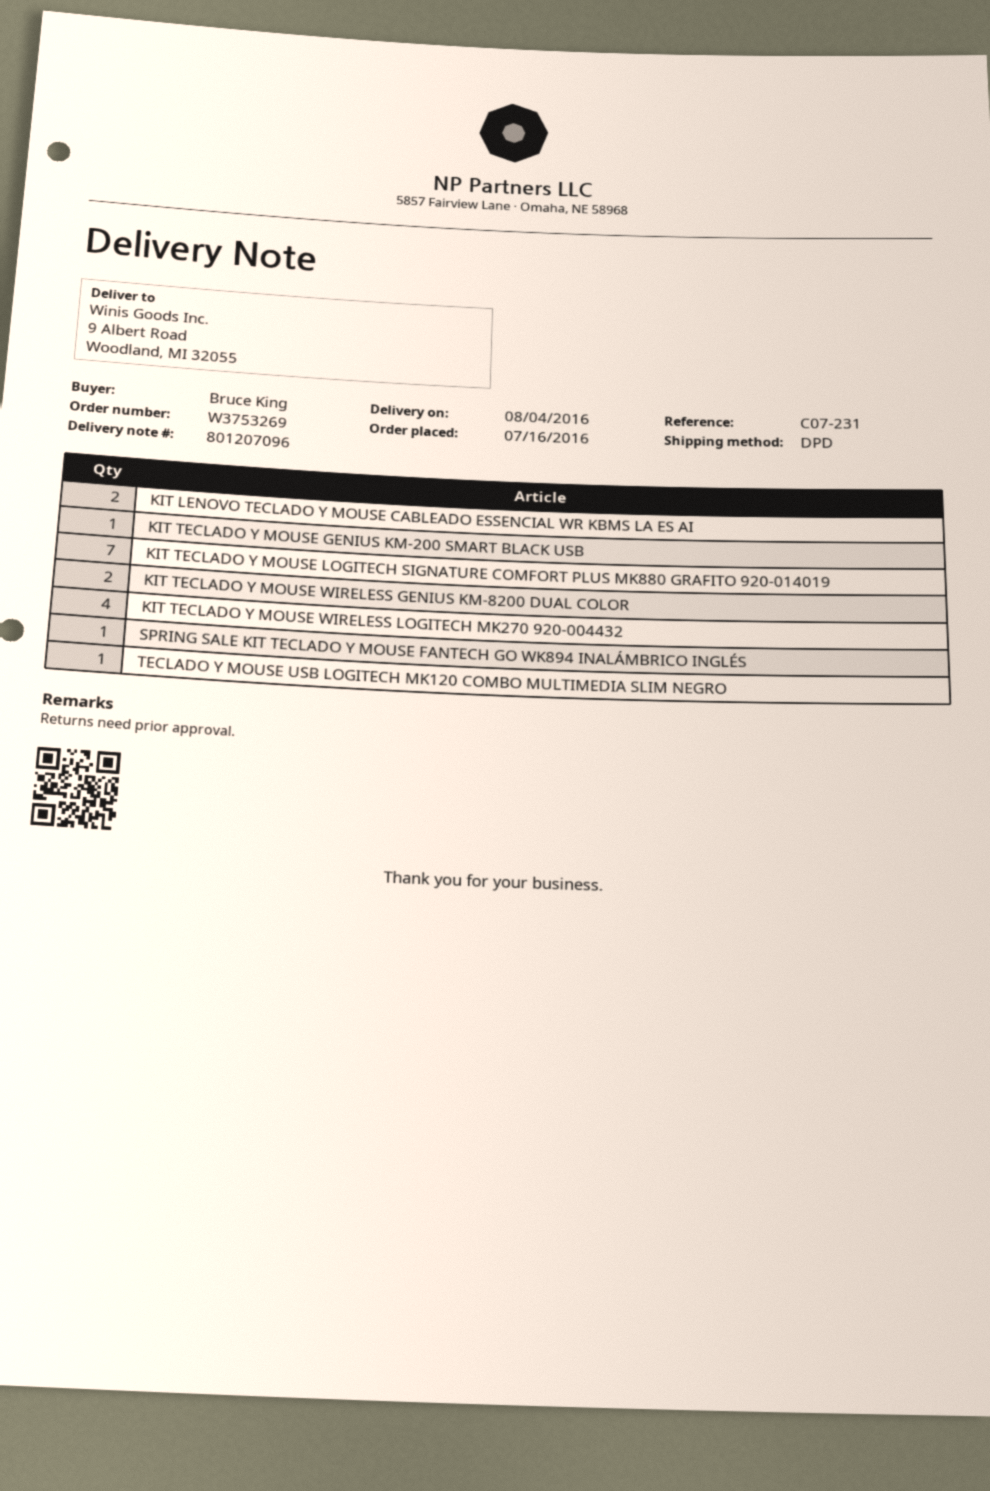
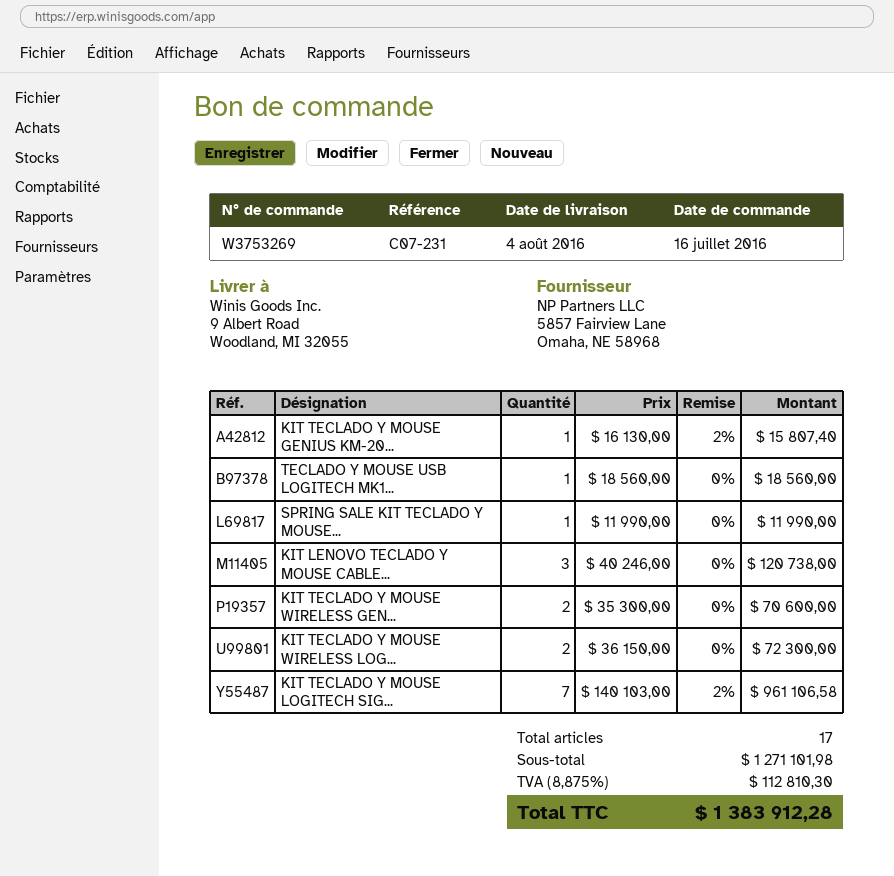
KIT LENOVO TECLADO Y MOUSE CABLEADO ESSENCIAL WR KBMS LA ES AI: 2 -> 3
KIT TECLADO Y MOUSE WIRELESS LOGITECH MK270 920-004432: 4 -> 2

